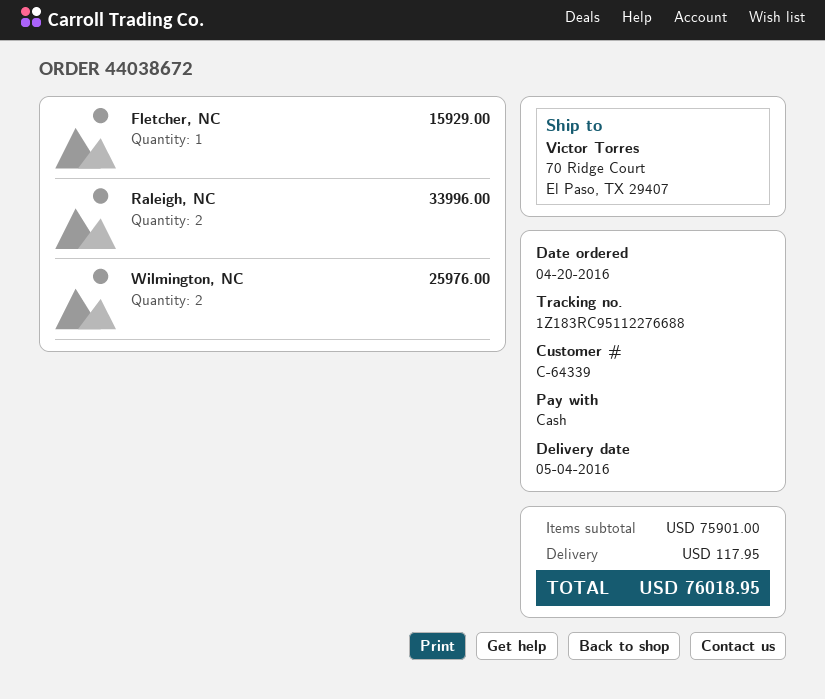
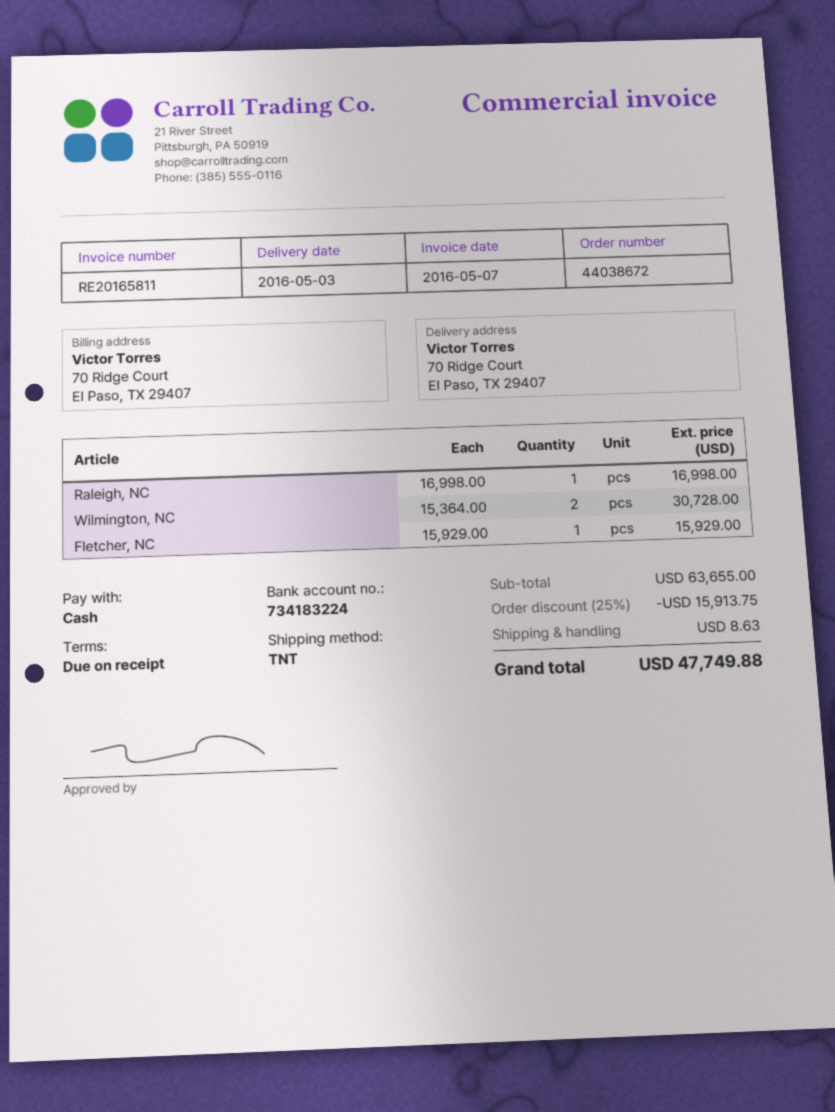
delivery date: 2016-05-04 -> 2016-05-03
Raleigh, NC: 2 for 33996.00 -> 1 for 16998.00
Wilmington, NC: 2 for 25976.00 -> 2 for 30728.00
subtotal: 75901.00 -> 63655.00
discount: none -> 25% = 15913.75
shipping: 117.95 -> 8.63
total: 76018.95 -> 47749.88

